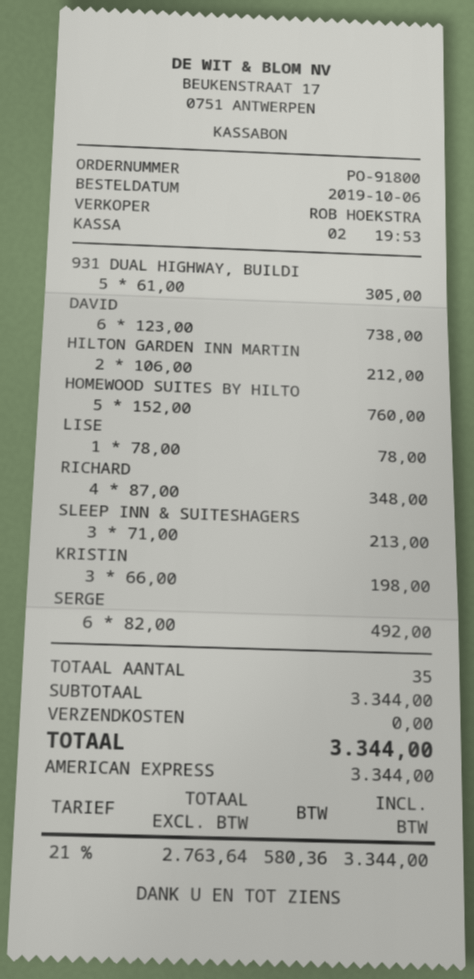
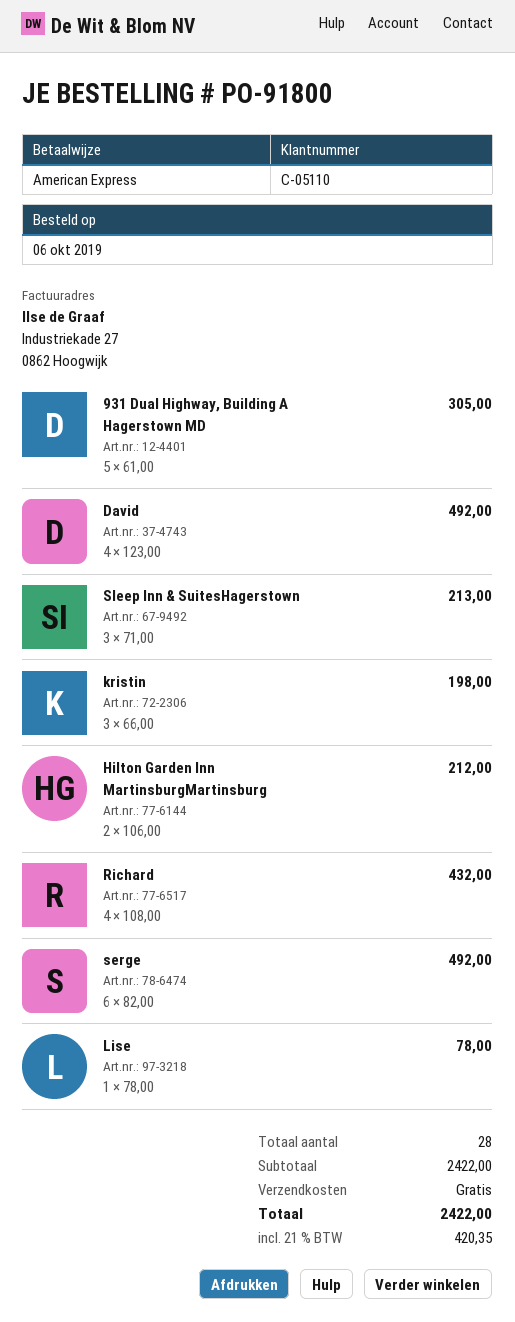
DAVID: 6 x 123.00 = 738.00 -> 4 x 123.00 = 492.00
HOMEWOOD SUITES BY HILTO: 5 x 152.00 = 760.00 -> none
RICHARD: 4 x 87.00 = 348.00 -> 4 x 108.00 = 432.00
total quantity: 35 -> 28
subtotal: 3344.00 -> 2422.00
tax: 21% = 580.36 -> 21% = 420.35
total: 3344.00 -> 2422.00

